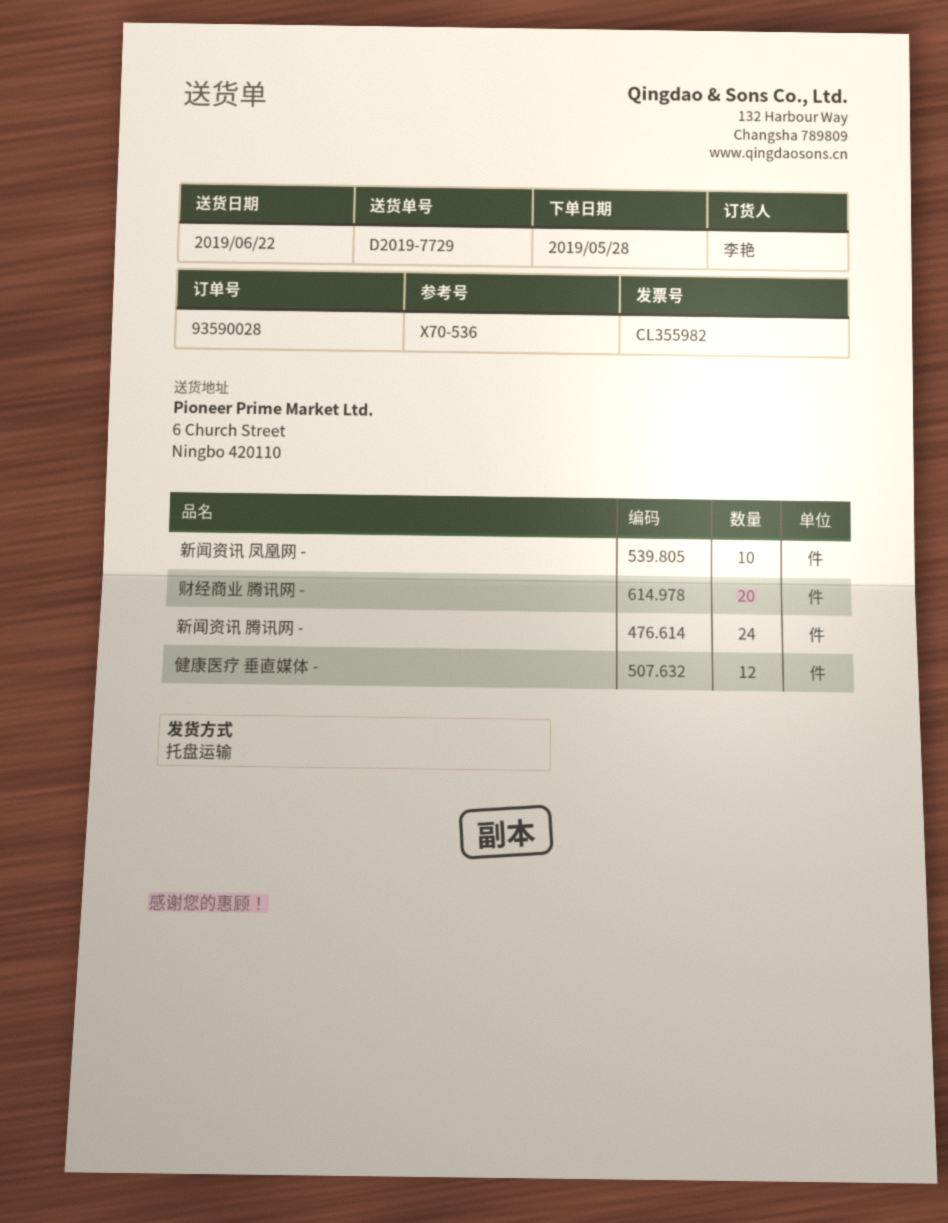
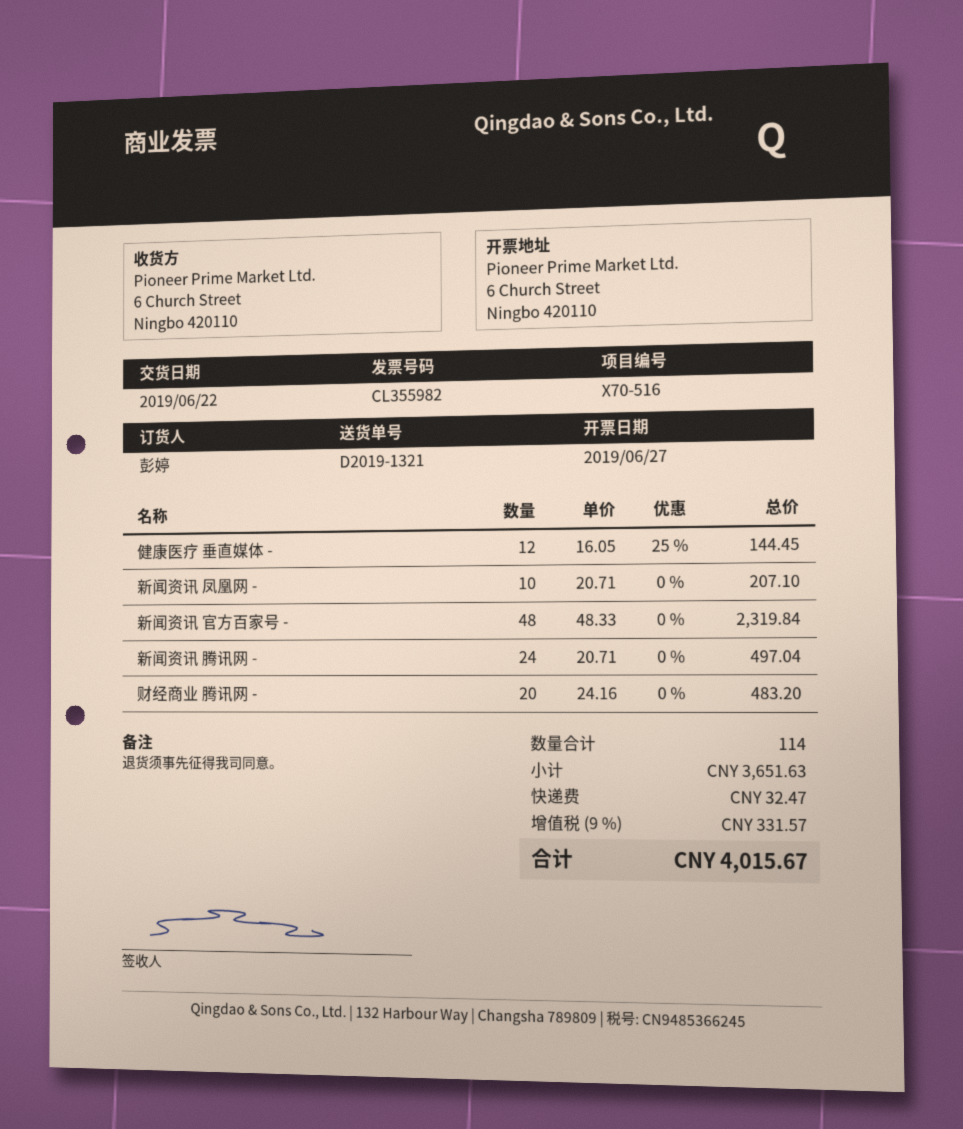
delivery note number: D2019-7729 -> D2019-1321
reference: X70-536 -> X70-516
ordered by: 李艳 -> 彭婷
新闻资讯 官方百家号 -: none -> 48

